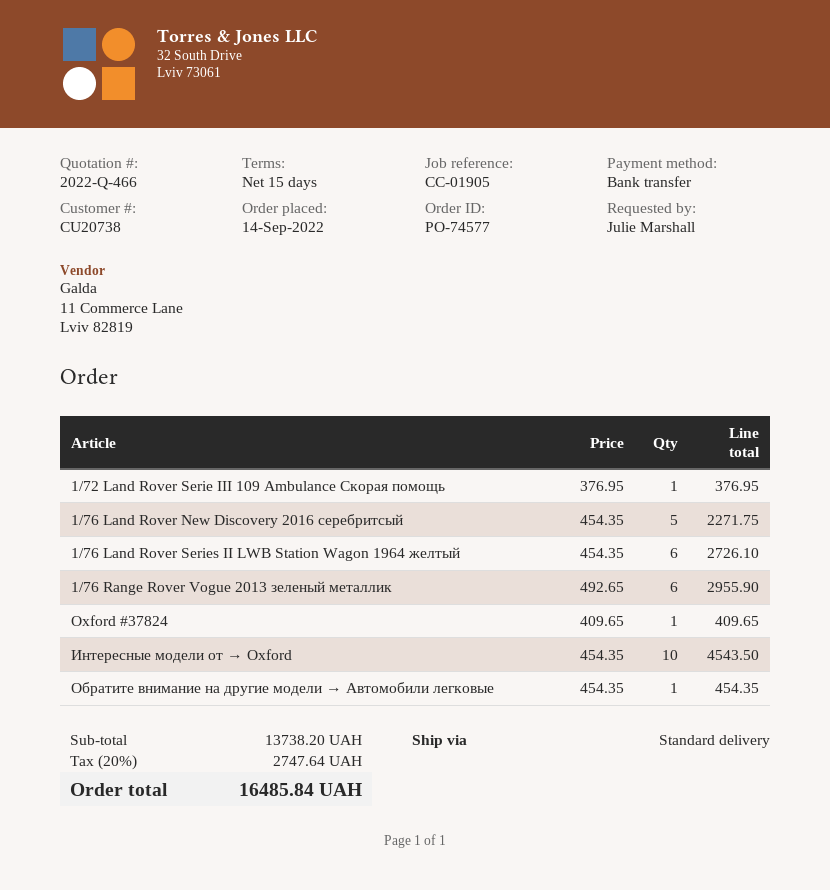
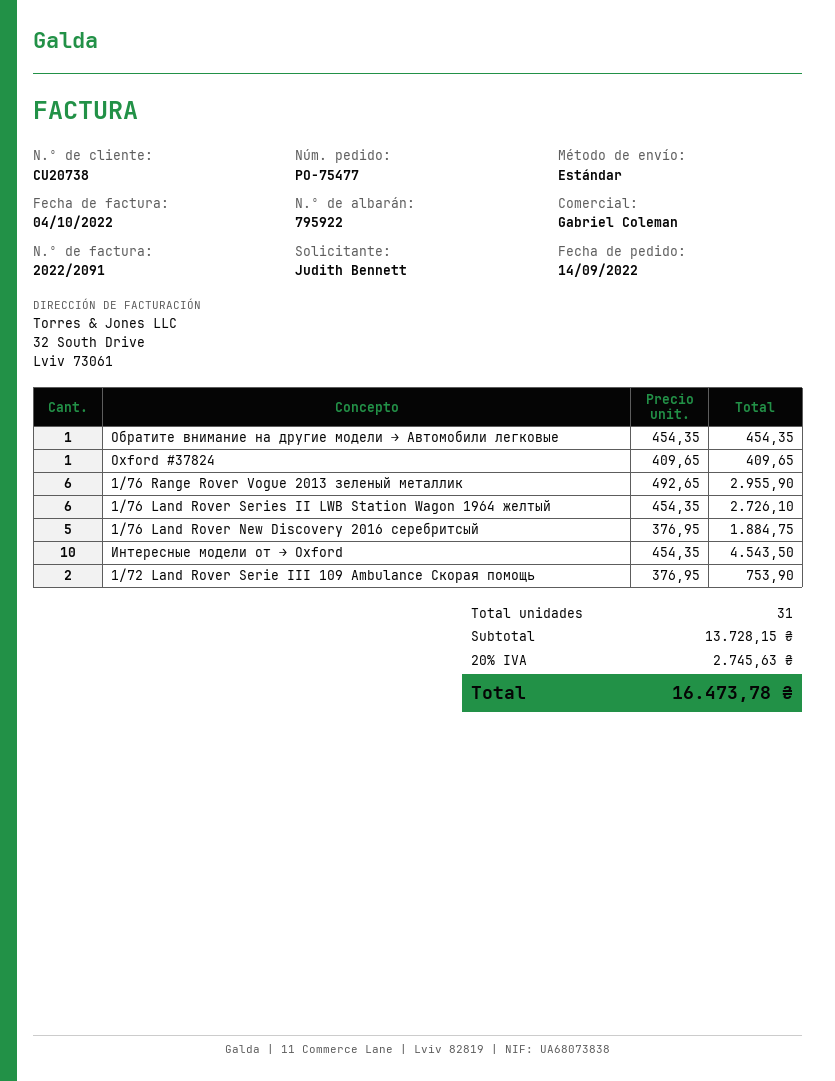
order number: PO-74577 -> PO-75477
ordered by: Julie Marshall -> Judith Bennett
1/72 Land Rover Serie III 109 Ambulance Скорая помощь: 1 x 376.95 = 376.95 -> 2 x 376.95 = 753.90
1/76 Land Rover New Discovery 2016 серебритсый: 5 x 454.35 = 2271.75 -> 5 x 376.95 = 1884.75
subtotal: 13738.20 -> 13728.15
tax: 20% = 2747.64 -> 20% = 2745.63
total: 16485.84 -> 16473.78

